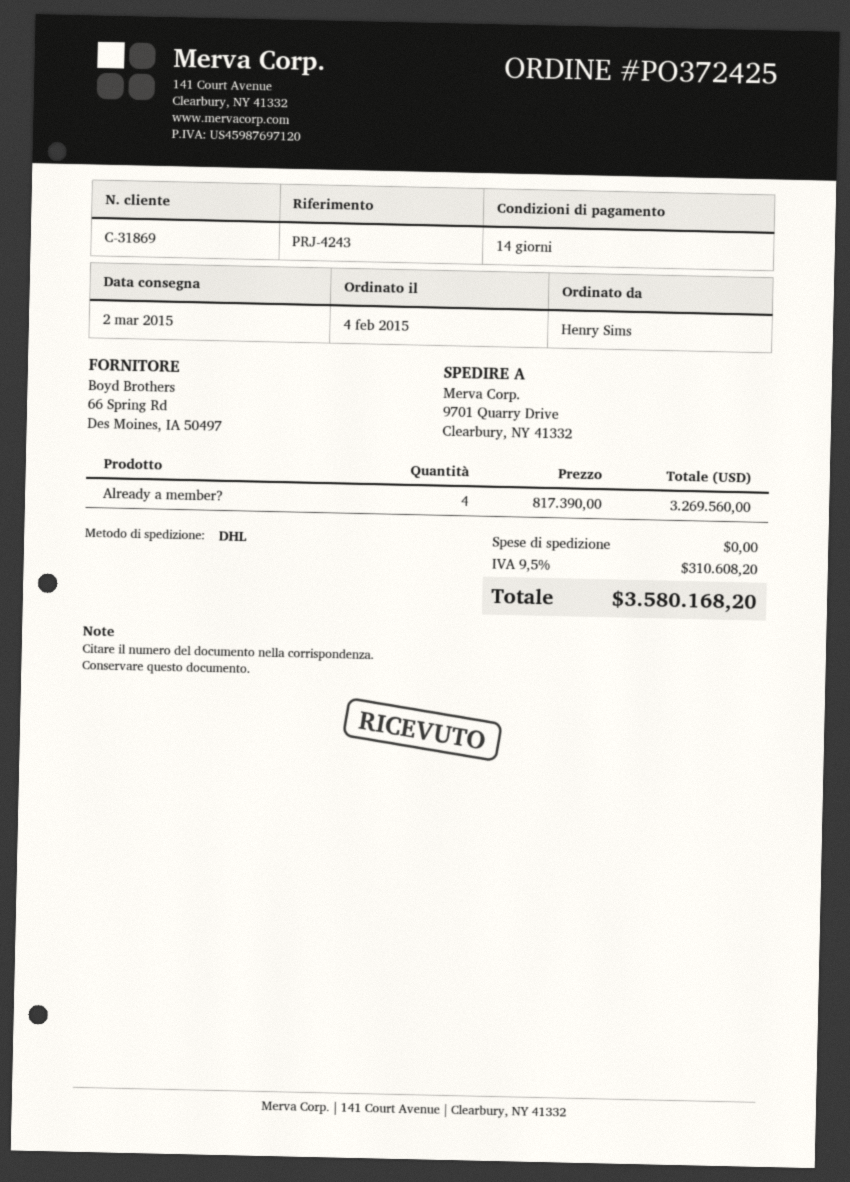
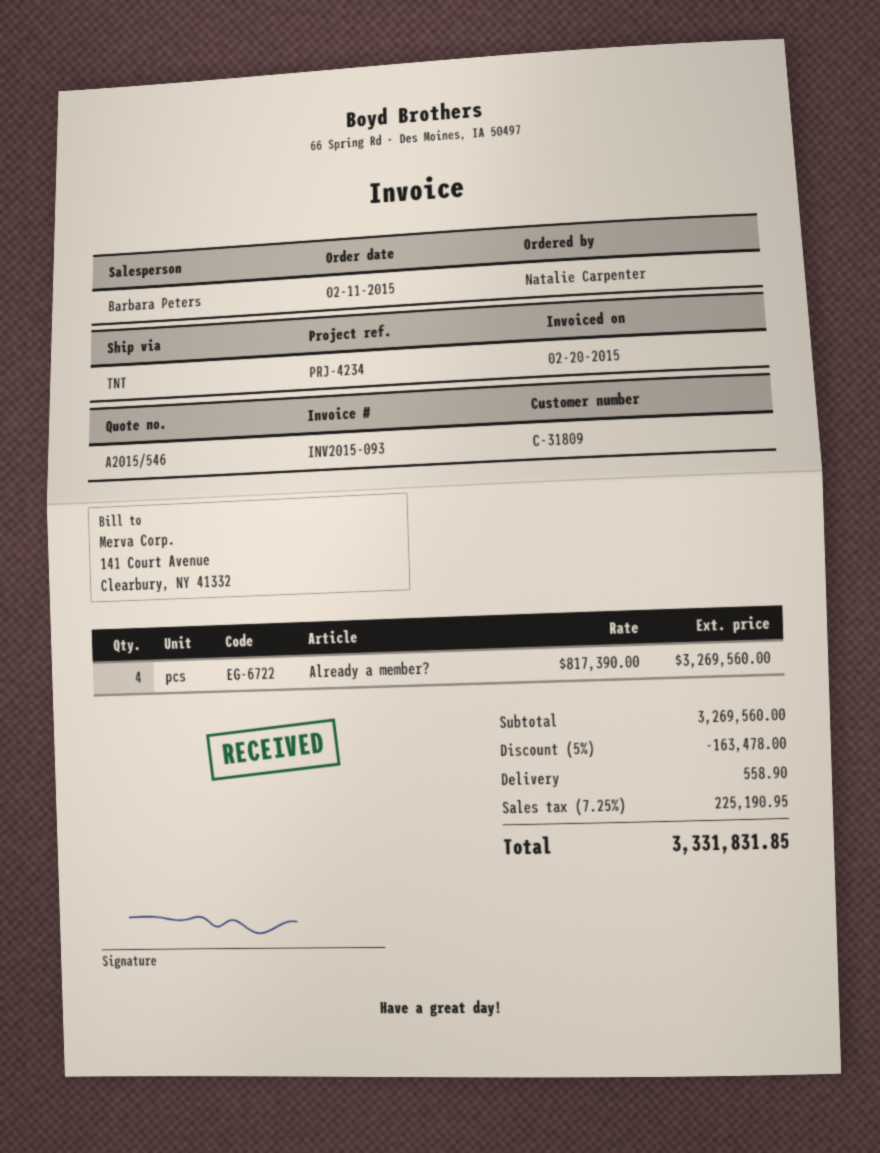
order date: 2015-02-04 -> 2015-02-11
customer number: C-31869 -> C-31809
reference: PRJ-4243 -> PRJ-4234
ordered by: Henry Sims -> Natalie Carpenter
shipping method: DHL -> TNT
discount: none -> 5% = 163478.00
shipping: 0.00 -> 558.90
tax: 9.5% = 310608.20 -> 7.25% = 225190.95
total: 3580168.20 -> 3331831.85

